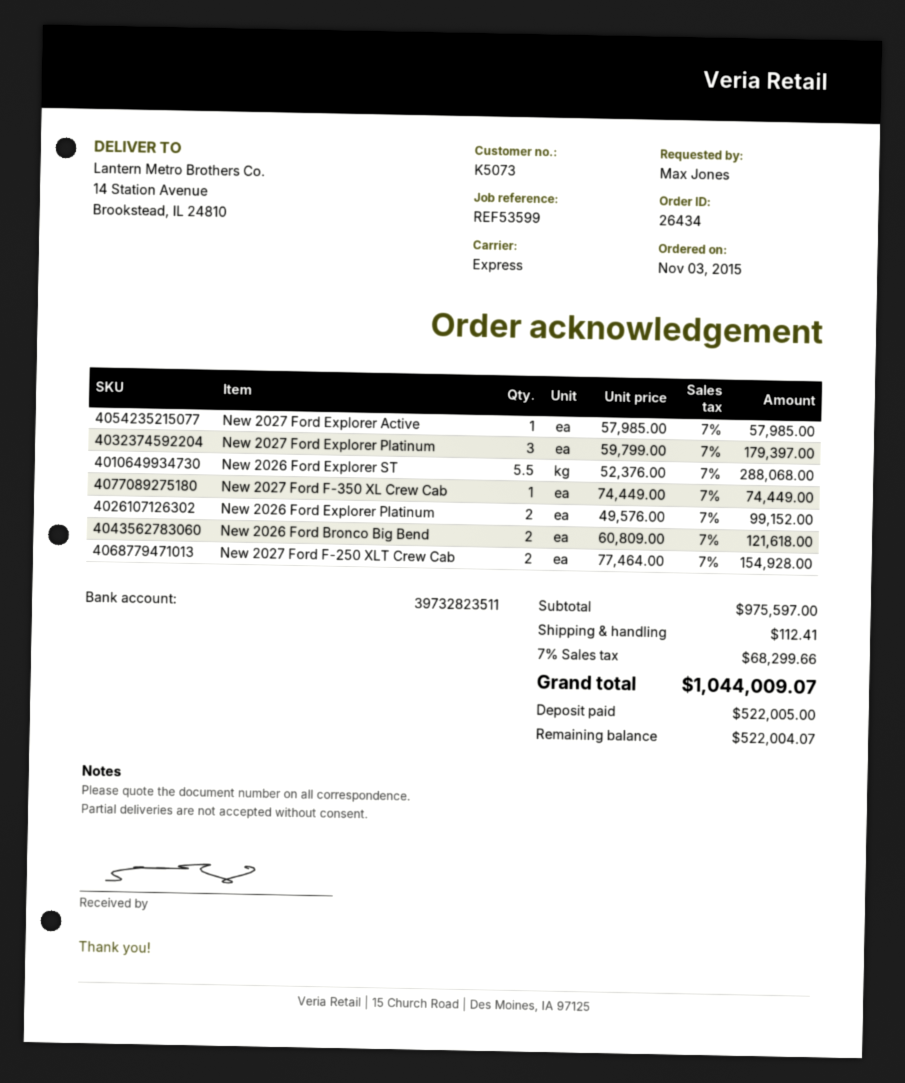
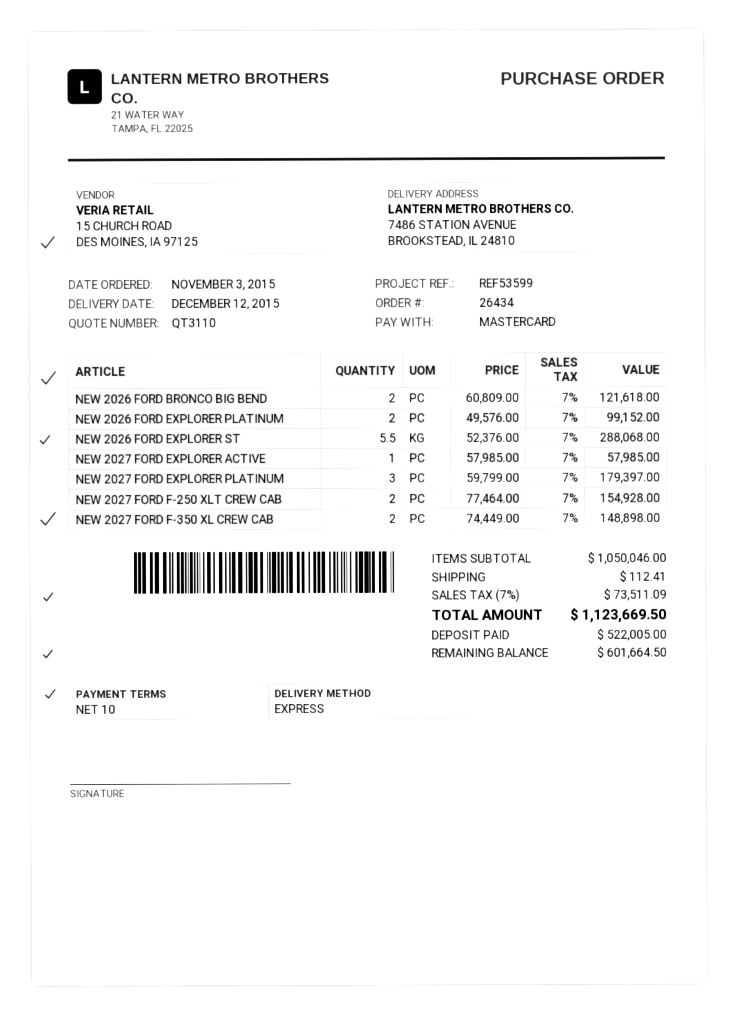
ship to: 14 Station Avenue, Brookstead, IL 24810 -> 7486 STATION AVENUE, BROOKSTEAD, IL 24810
New 2027 Ford F-350 XL Crew Cab: 1 x 74449.00 = 74449.00 -> 2 x 74449.00 = 148898.00
subtotal: 975597.00 -> 1050046.00
tax: 7% = 68299.66 -> 7% = 73511.09
total: 1044009.07 -> 1123669.50
balance: 522004.07 -> 601664.50

